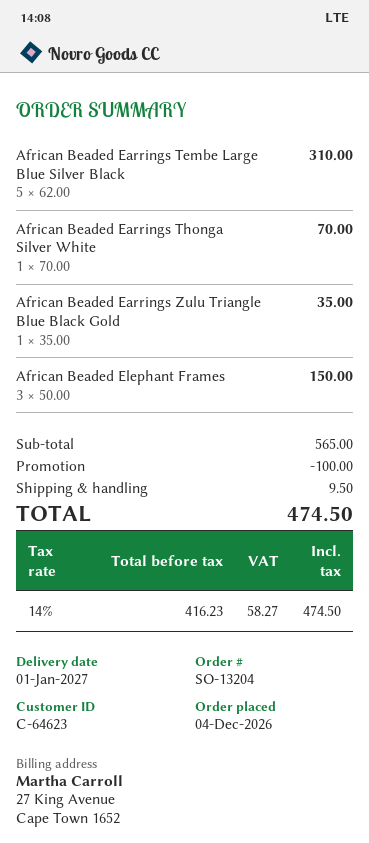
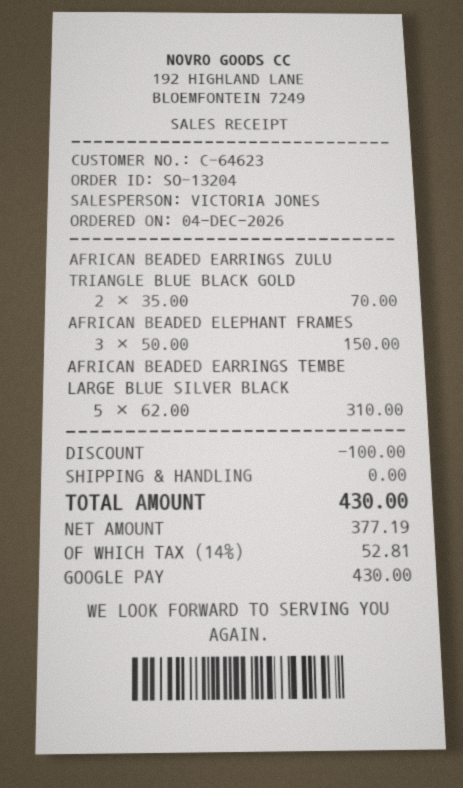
African Beaded Earrings Thonga Silver White: 1 x 70.00 = 70.00 -> none
African Beaded Earrings Zulu Triangle Blue Black Gold: 1 x 35.00 = 35.00 -> 2 x 35.00 = 70.00
shipping: 9.50 -> 0.00
net: 416.23 -> 377.19
tax: 14% = 58.27 -> 14% = 52.81
total: 474.50 -> 430.00

